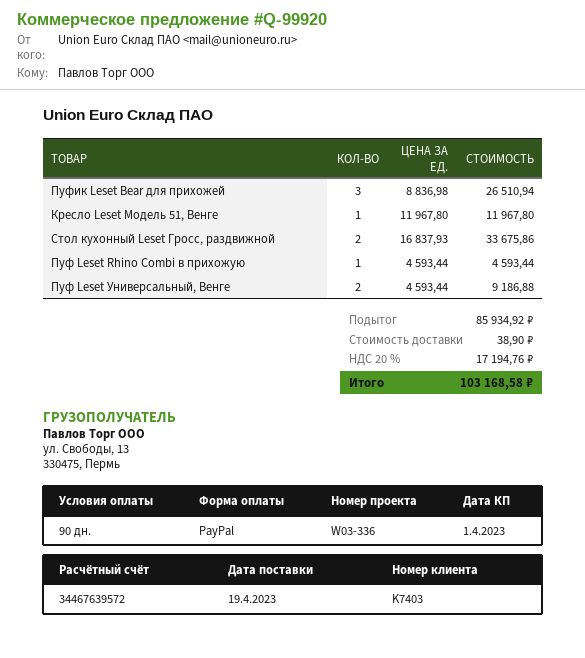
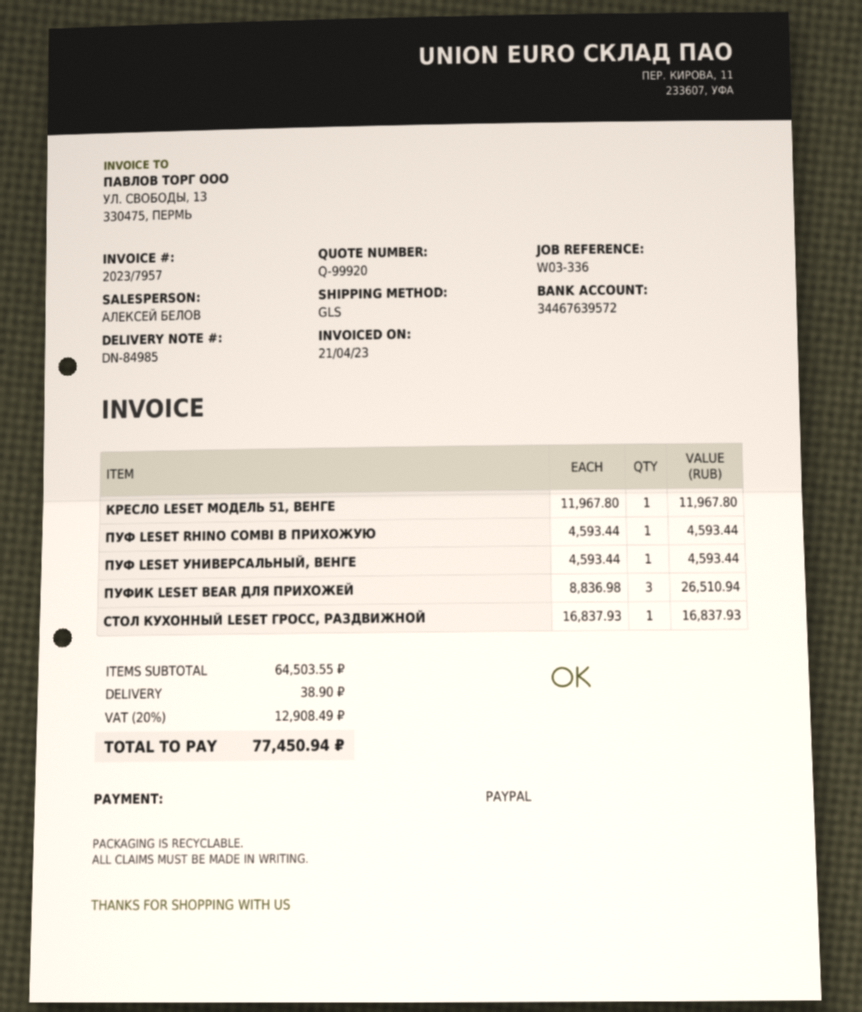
Стол кухонный Leset Гросс, раздвижной: 2 x 16837.93 = 33675.86 -> 1 x 16837.93 = 16837.93
Пуф Leset Универсальный, Венге: 2 x 4593.44 = 9186.88 -> 1 x 4593.44 = 4593.44
subtotal: 85934.92 -> 64503.55
tax: 20% = 17194.76 -> 20% = 12908.49
total: 103168.58 -> 77450.94

